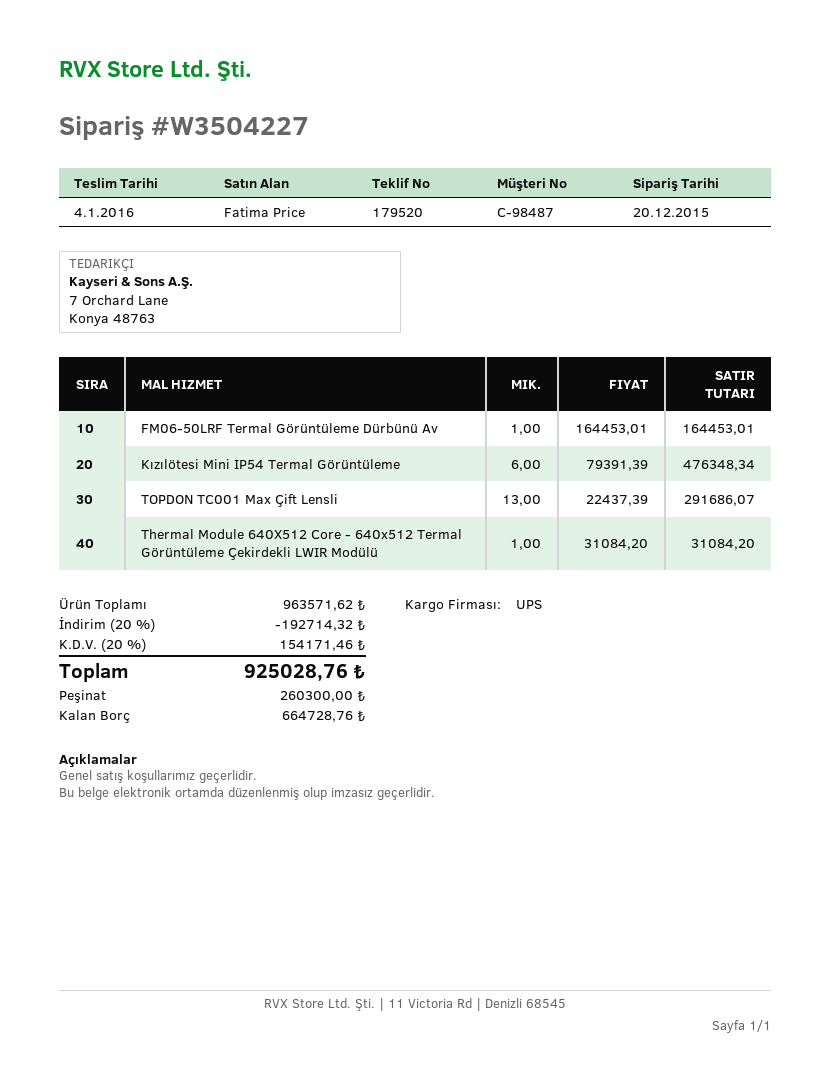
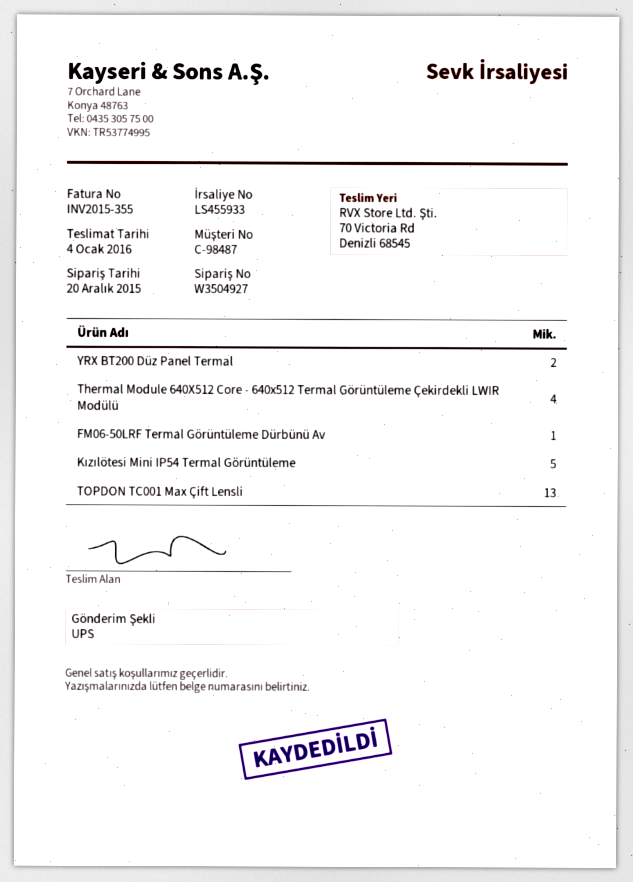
order number: W3504227 -> W3504927
Kızılötesi Mini IP54 Termal Görüntüleme: 6 -> 5
Thermal Module 640X512 Core - 640x512 Termal Görüntüleme Çekirdekli LWIR Modülü: 1 -> 4
YRX BT200 Düz Panel Termal: none -> 2

